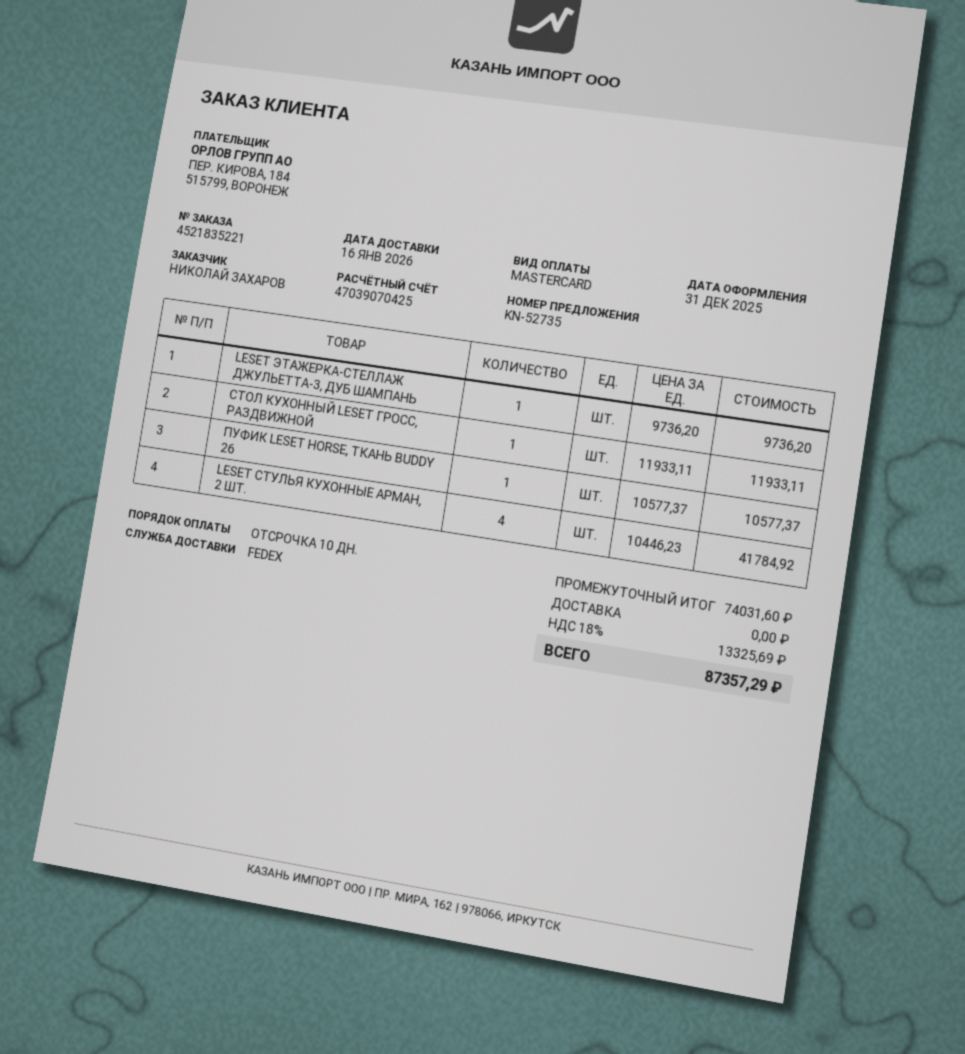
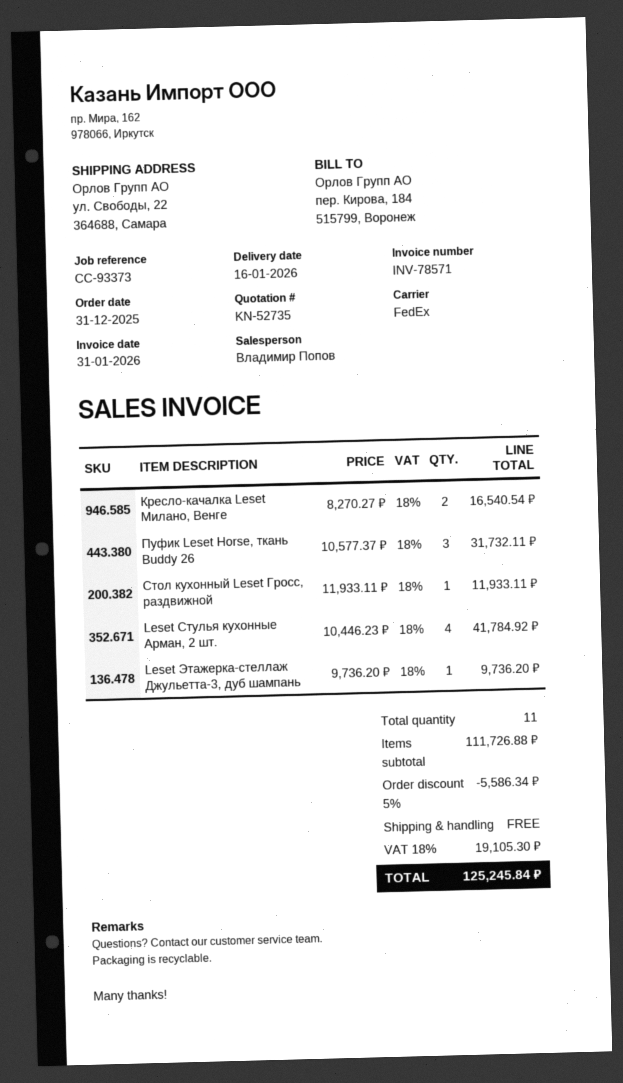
ПУФИК LESET HORSE, ТКАНЬ BUDDY 26: 1 x 10577.37 = 10577.37 -> 3 x 10577.37 = 31732.11
Кресло-качалка Leset Милано, Венге: none -> 2 x 8270.27 = 16540.54
subtotal: 74031.60 -> 111726.88
discount: none -> 5% = 5586.34
tax: 18% = 13325.69 -> 18% = 19105.30
total: 87357.29 -> 125245.84

